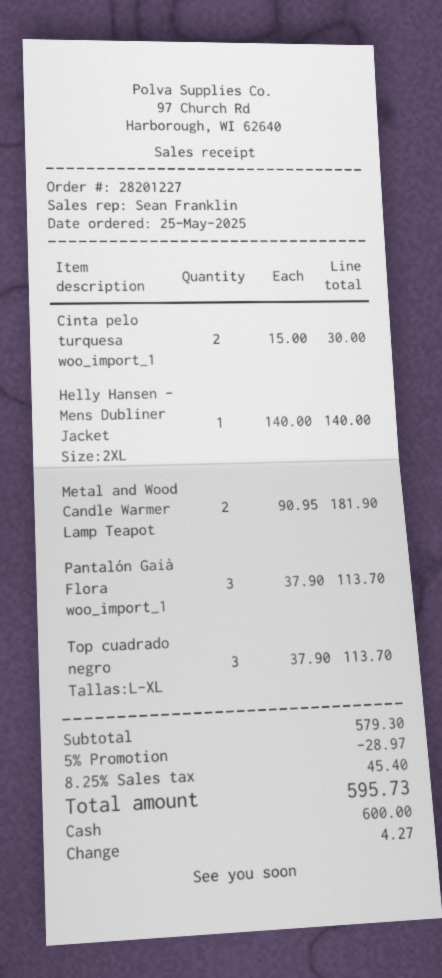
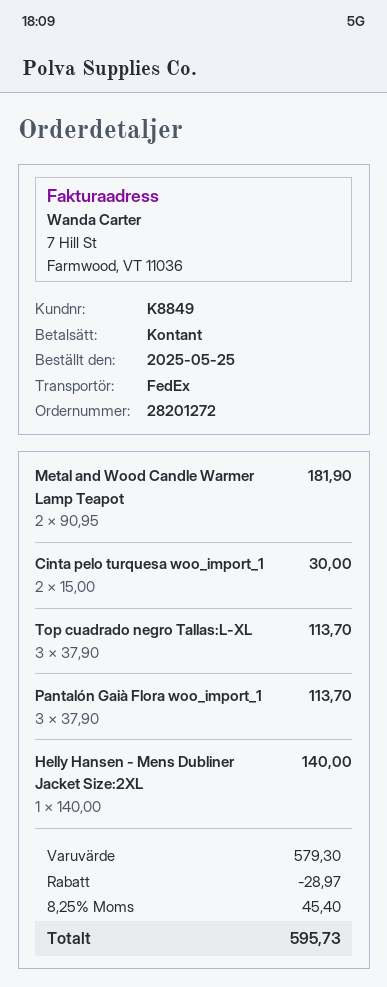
order number: 28201227 -> 28201272

